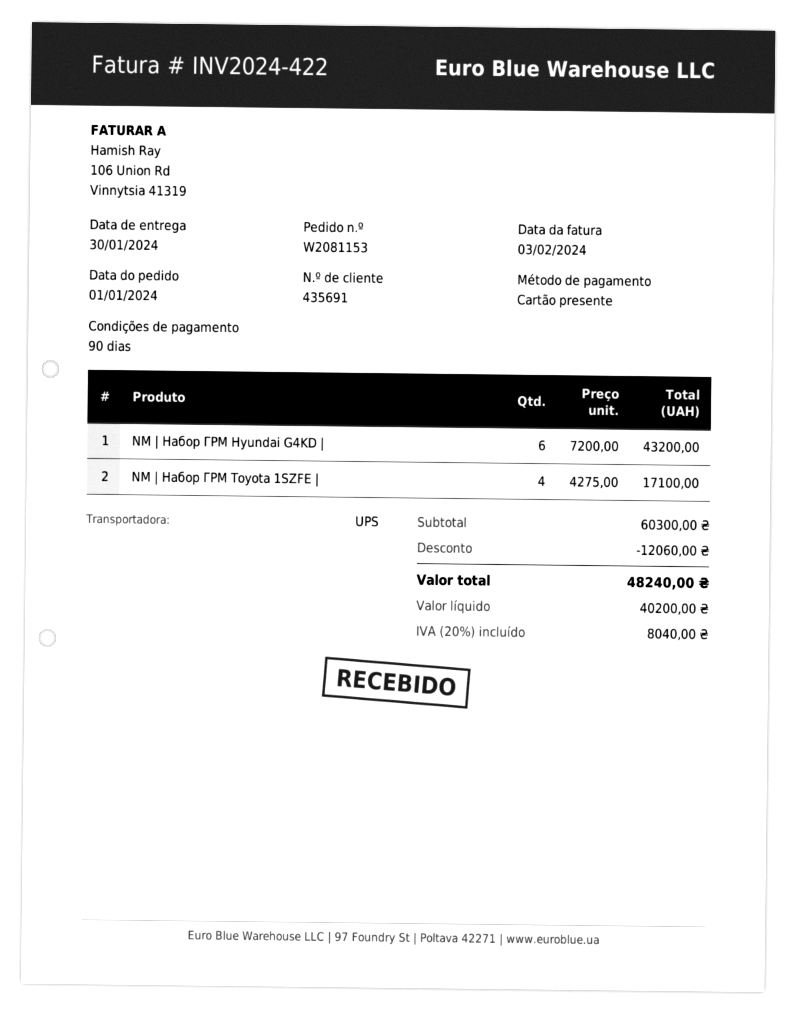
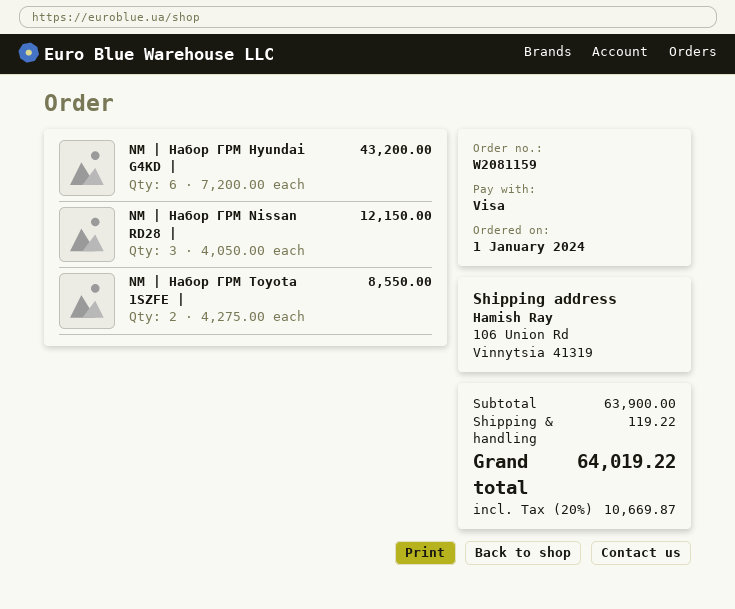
order number: W2081153 -> W2081159
payment method: gift card -> Visa
NM | Набор ГРМ Toyota 1SZFE |: 4 x 4275.00 = 17100.00 -> 2 x 4275.00 = 8550.00
NM | Набор ГРМ Nissan RD28 |: none -> 3 x 4050.00 = 12150.00
subtotal: 60300.00 -> 63900.00
discount: 12060.00 -> none
shipping: none -> 119.22
tax: 20% = 8040.00 -> 20% = 10669.87
total: 48240.00 -> 64019.22

